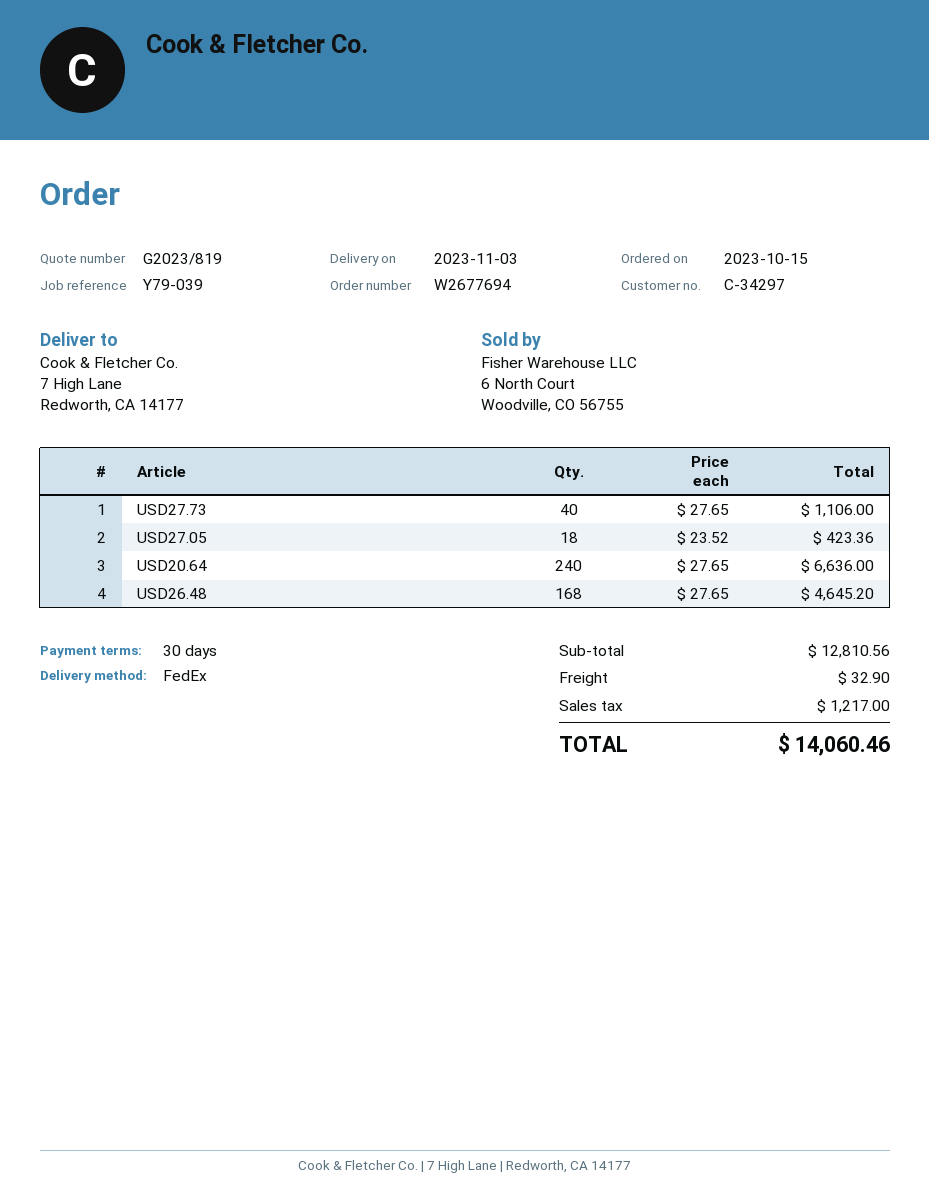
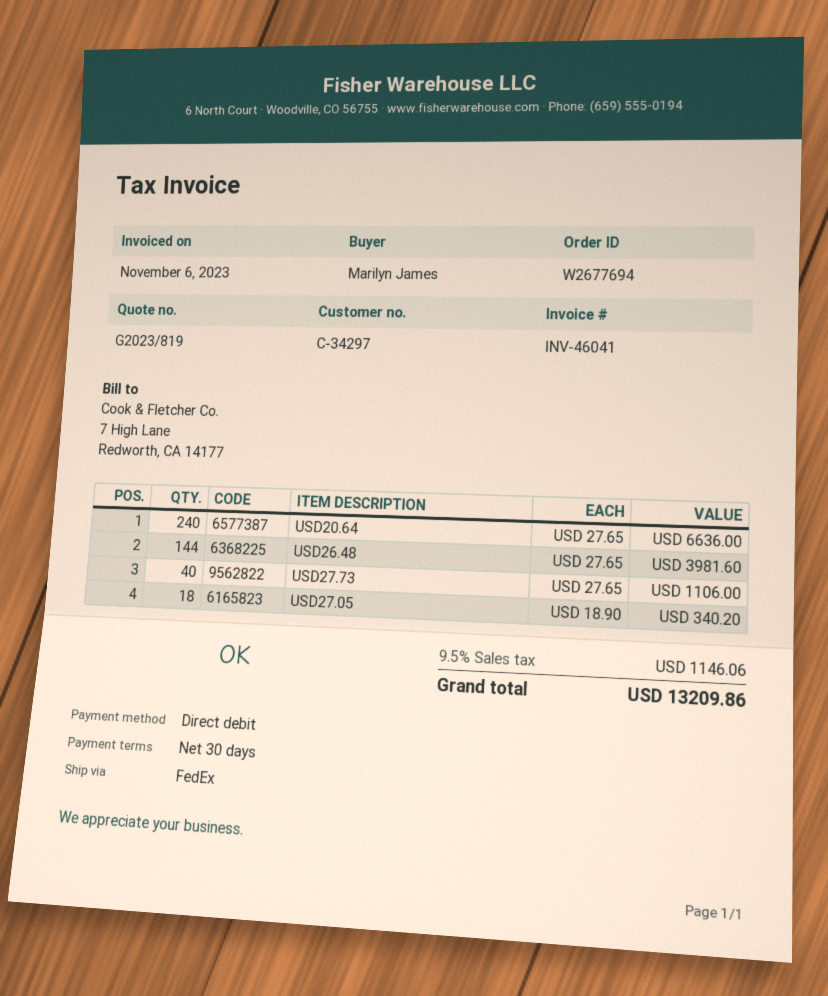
USD27.05: 18 x 23.52 = 423.36 -> 18 x 18.90 = 340.20
USD26.48: 168 x 27.65 = 4645.20 -> 144 x 27.65 = 3981.60
shipping: 32.90 -> none
tax: 1217.00 -> 1146.06
total: 14060.46 -> 13209.86

